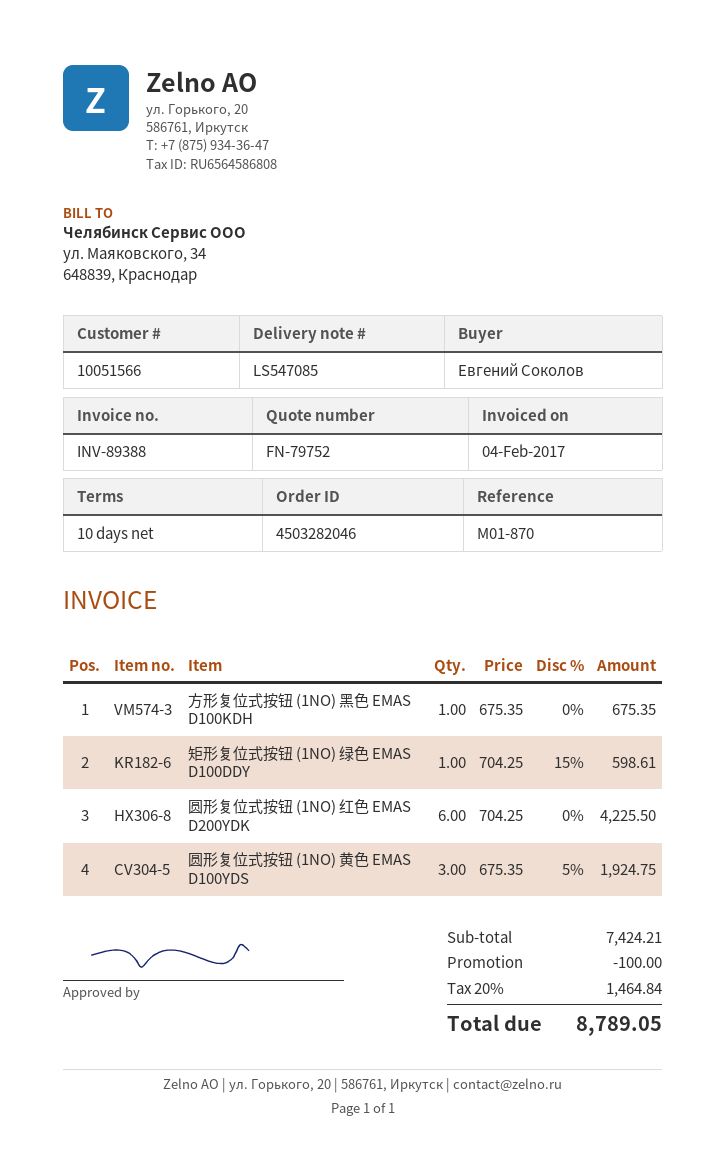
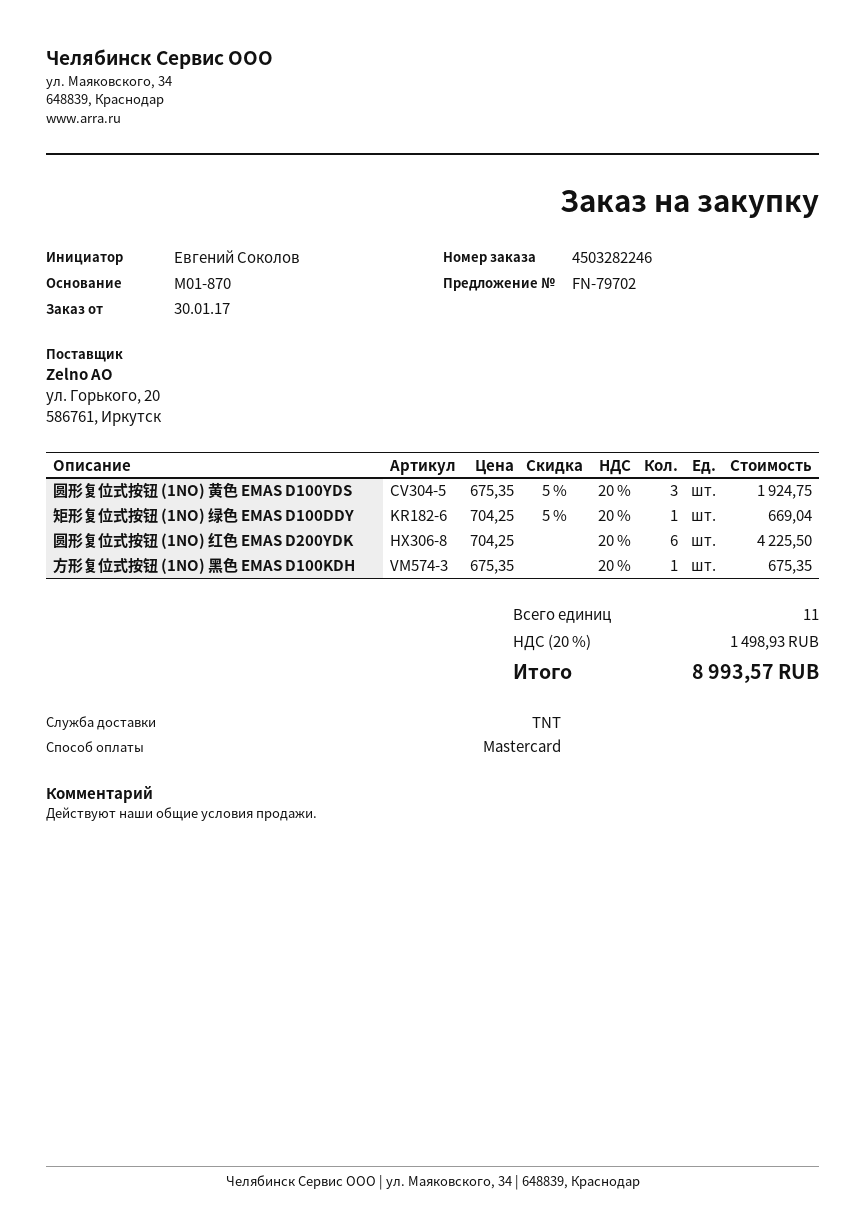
quote number: FN-79752 -> FN-79702
order number: 4503282046 -> 4503282246
矩形复位式按钮 (1NO) 绿色 EMAS D100DDY: 1 x 704.25 - 15% = 598.61 -> 1 x 704.25 - 5% = 669.04
discount: 100.00 -> none
tax: 20% = 1464.84 -> 20% = 1498.93
total: 8789.05 -> 8993.57

